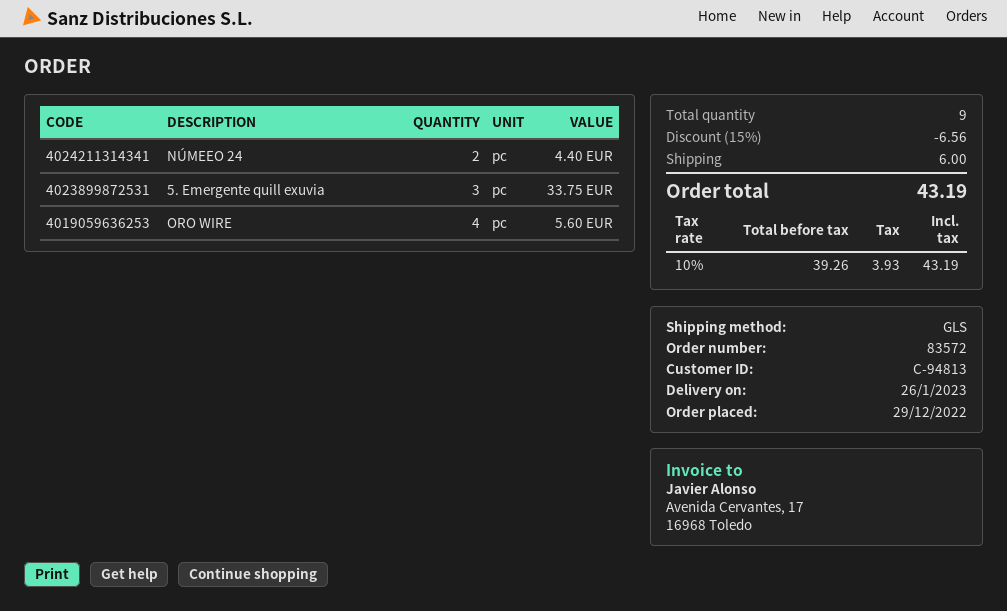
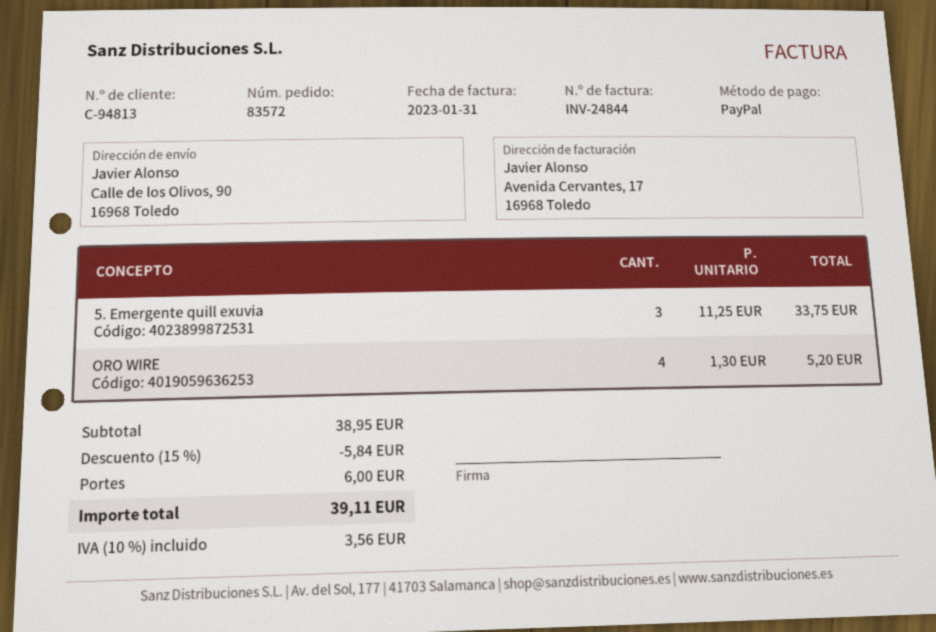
NÚMEEO 24: 2 for 4.40 -> none
ORO WIRE: 4 for 5.60 -> 4 for 5.20
discount: 15% = 6.56 -> 15% = 5.84
tax: 10% = 3.93 -> 10% = 3.56
total: 43.19 -> 39.11

